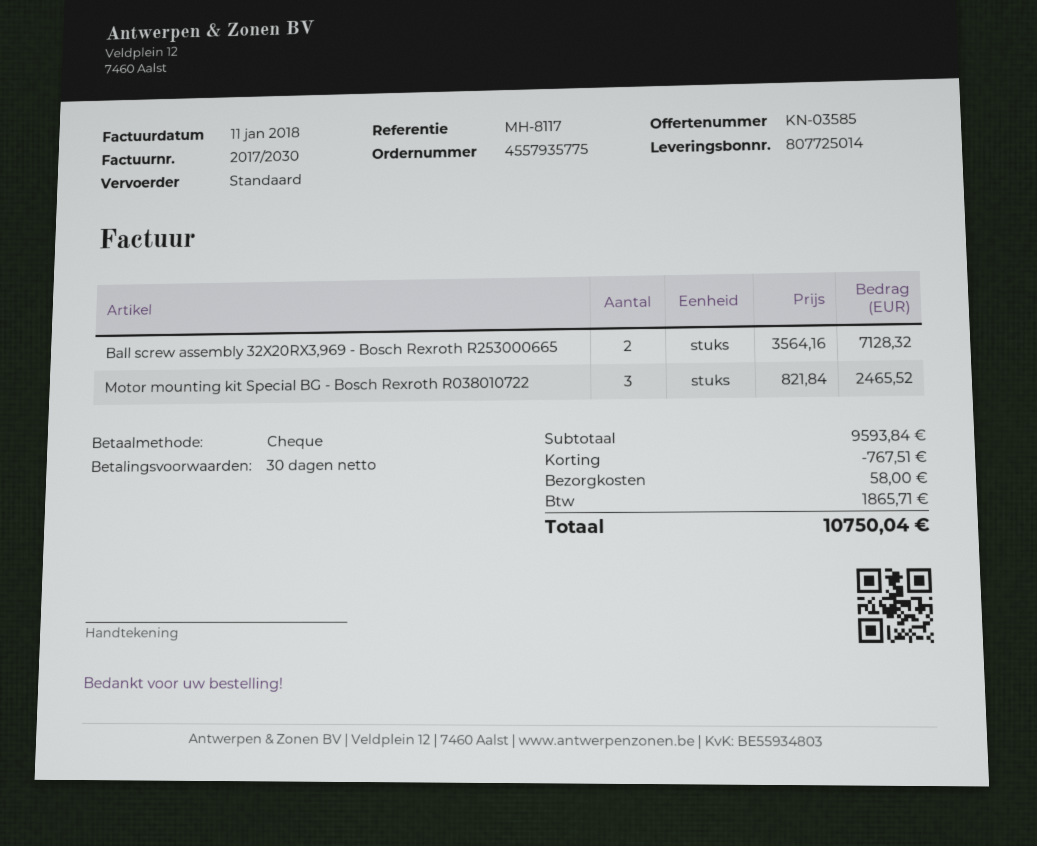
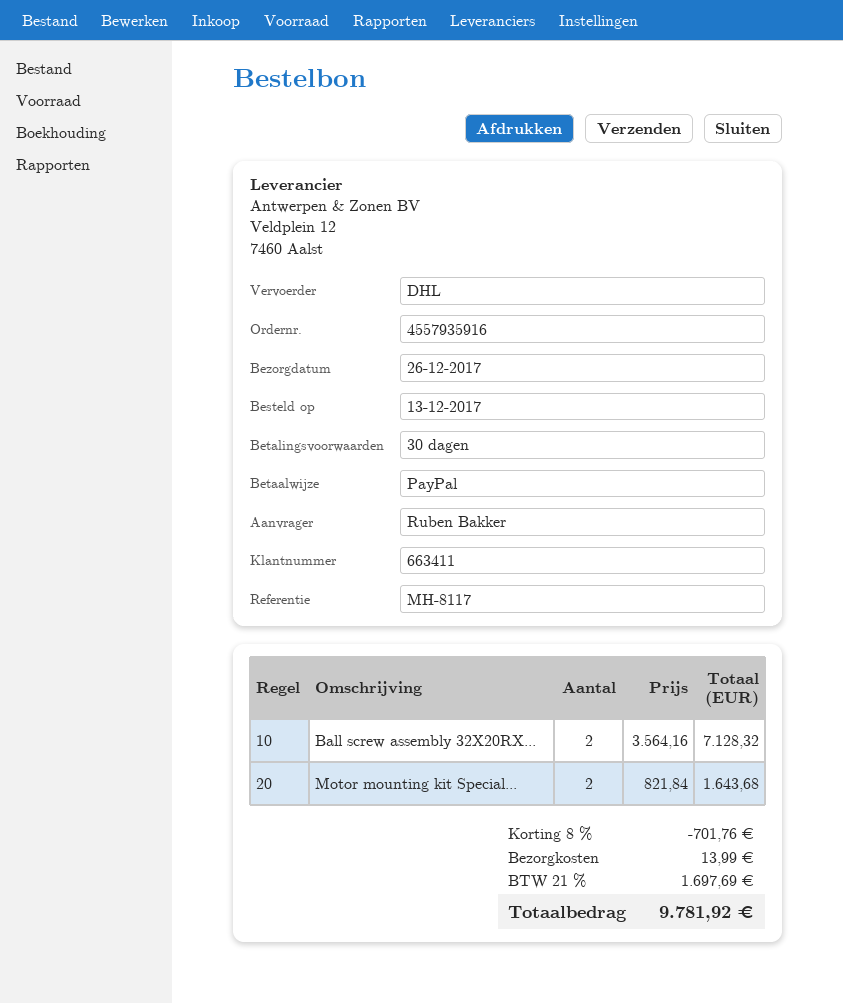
order number: 4557935775 -> 4557935916
payment method: cheque -> PayPal
shipping method: standard -> DHL
Motor mounting kit Special BG - Bosch Rexroth R038010722: 3 x 821.84 = 2465.52 -> 2 x 821.84 = 1643.68
discount: 767.51 -> 701.76
shipping: 58.00 -> 13.99
tax: 1865.71 -> 1697.69
total: 10750.04 -> 9781.92

